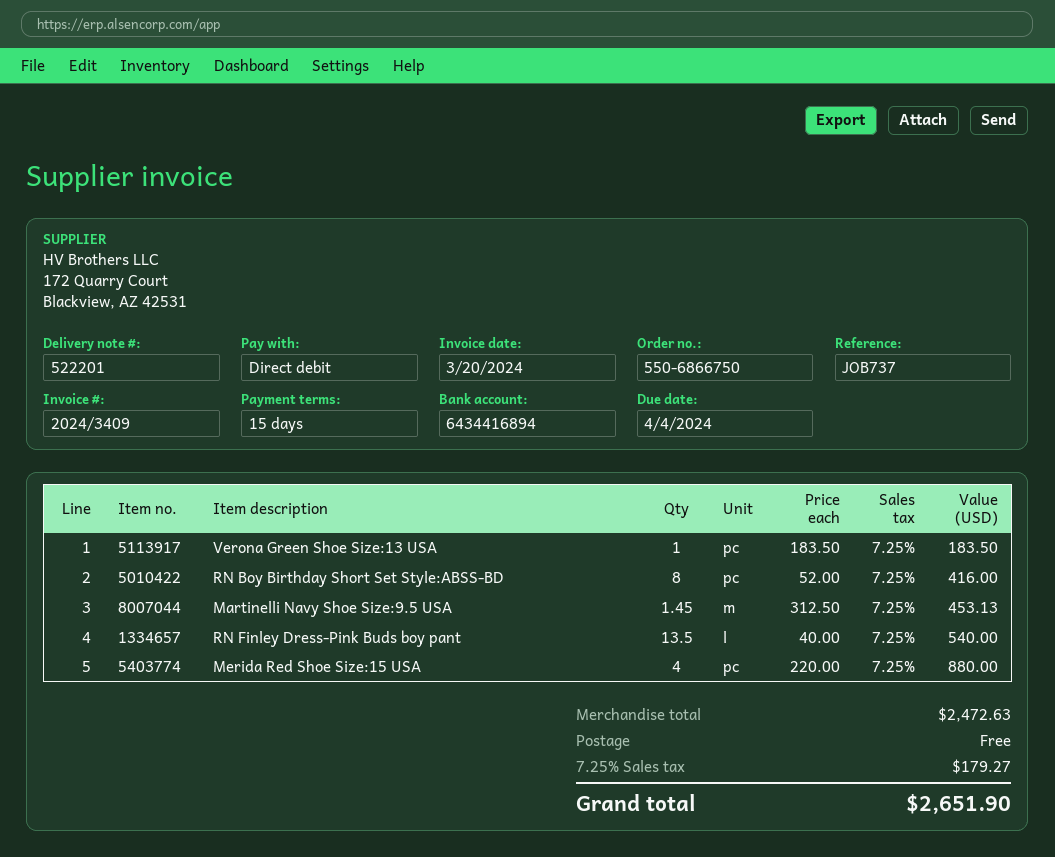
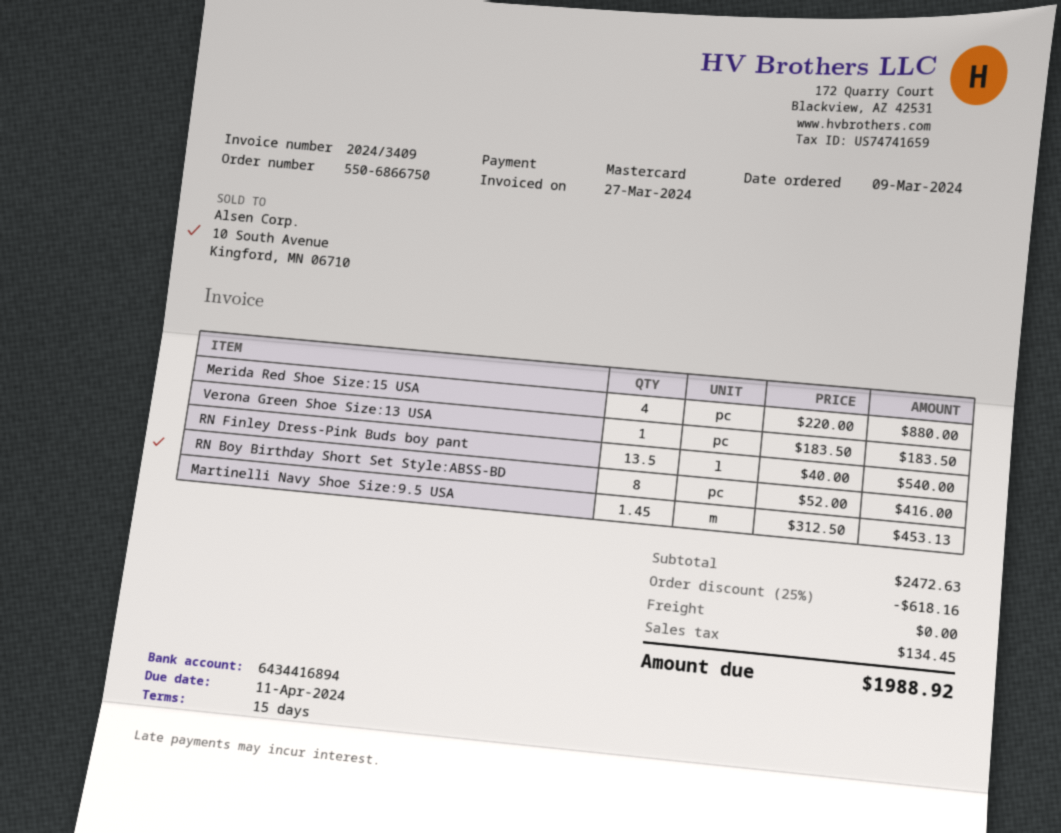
invoice date: 2024-03-20 -> 2024-03-27
due date: 2024-04-04 -> 2024-04-11
payment method: direct debit -> Mastercard
discount: none -> 25% = 618.16
tax: 179.27 -> 134.45
total: 2651.90 -> 1988.92

